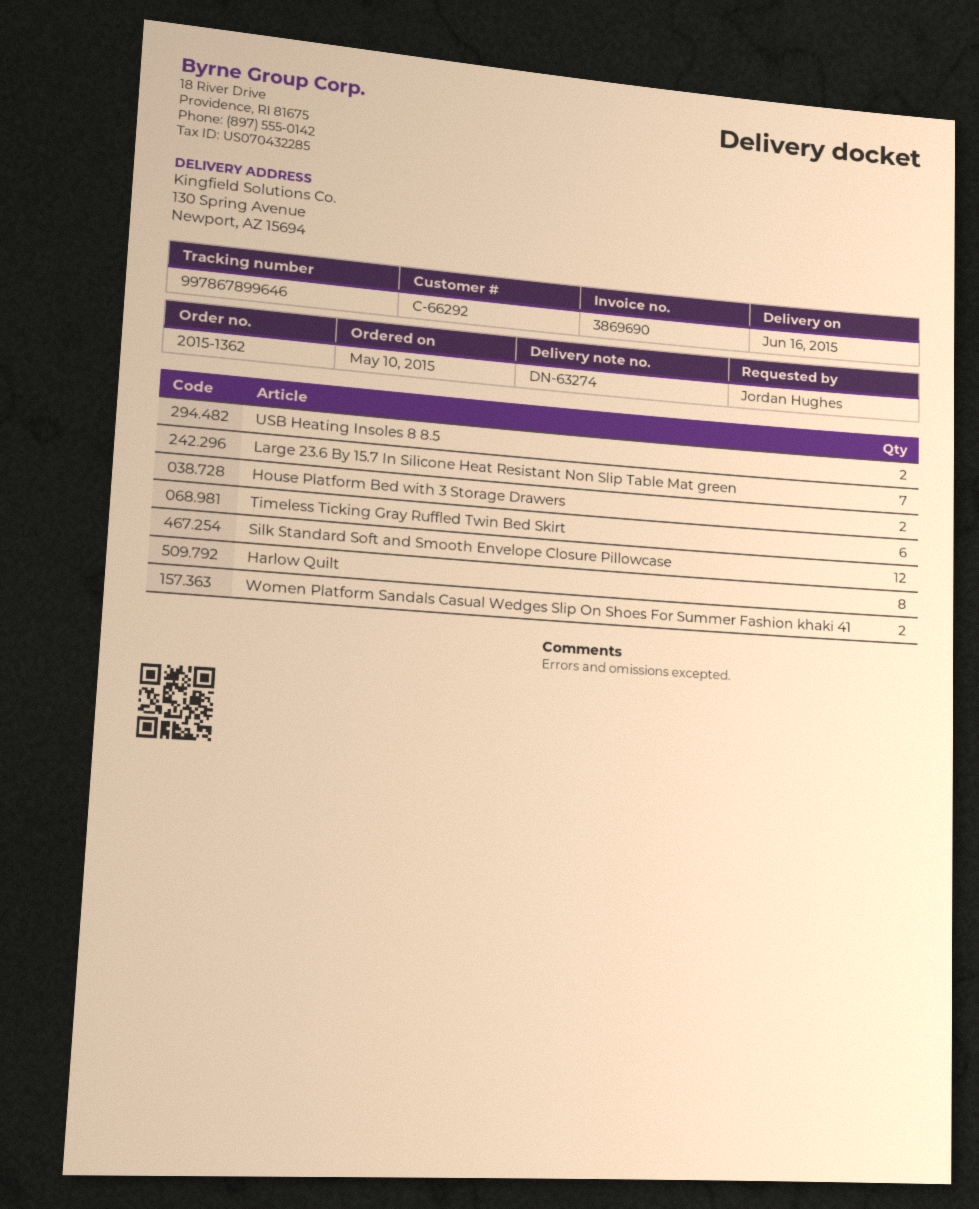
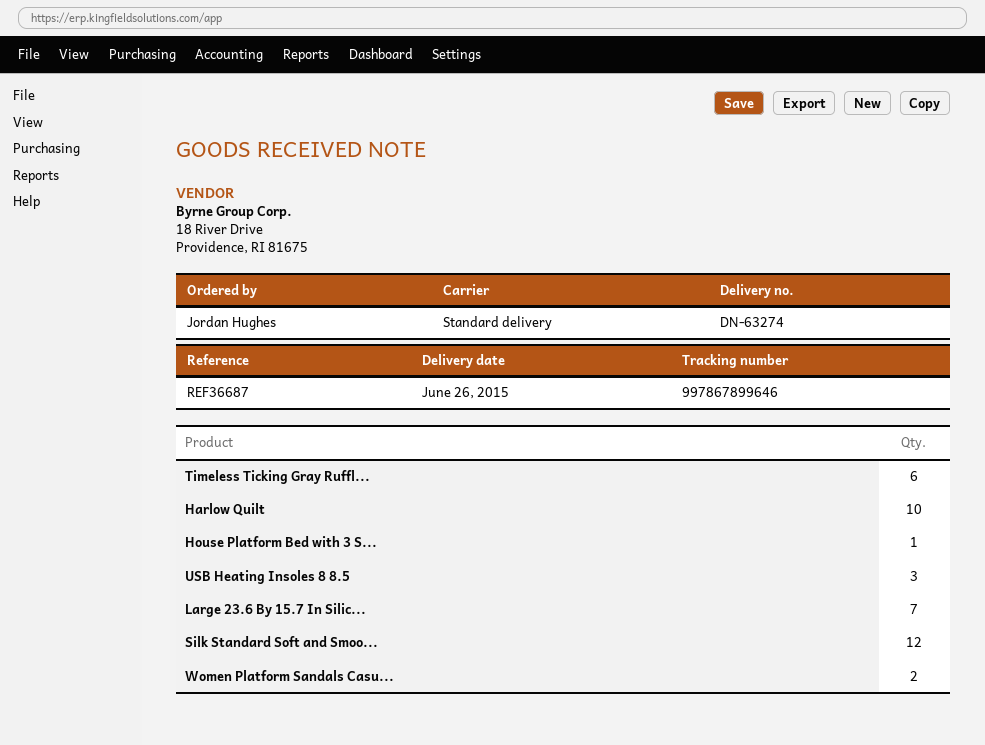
delivery date: 2015-06-16 -> 2015-06-26
USB Heating Insoles 8 8.5: 2 -> 3
House Platform Bed with 3 Storage Drawers: 2 -> 1
Harlow Quilt: 8 -> 10

